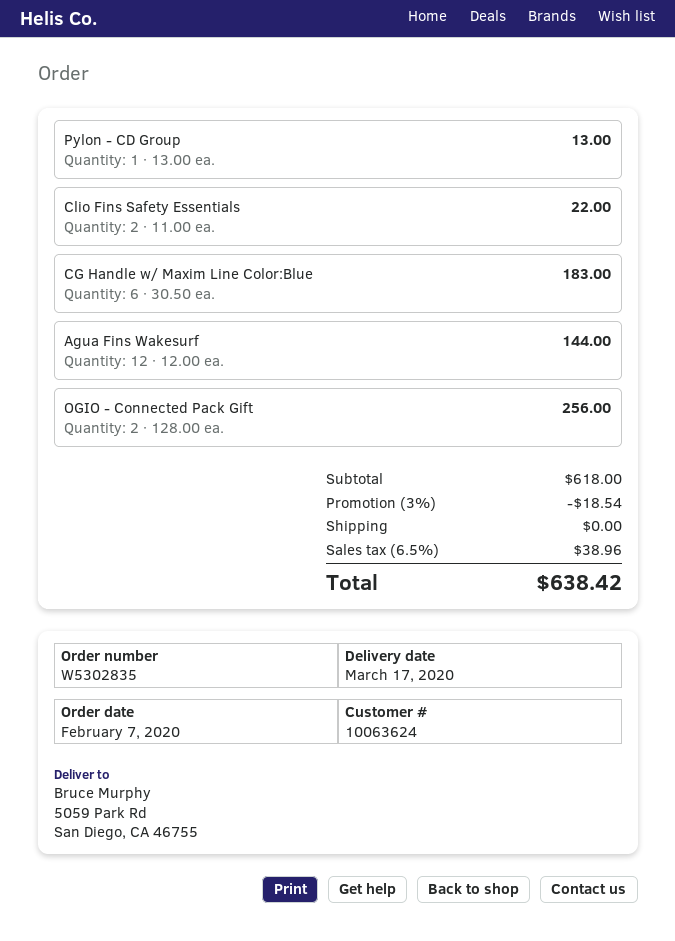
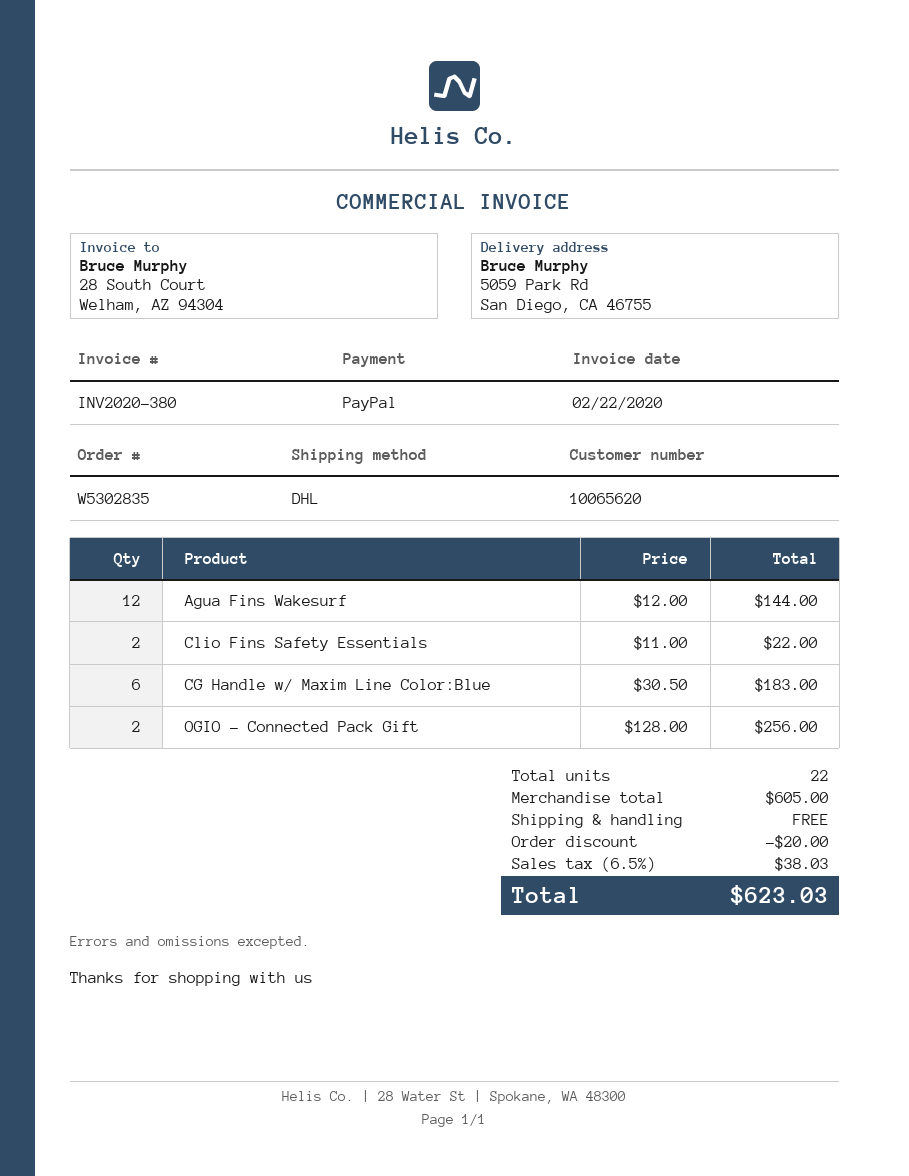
customer number: 10063624 -> 10065620
Pylon - CD Group: 1 x 13.00 = 13.00 -> none
subtotal: 618.00 -> 605.00
discount: 18.54 -> 20.00
tax: 6.5% = 38.96 -> 6.5% = 38.03
total: 638.42 -> 623.03

